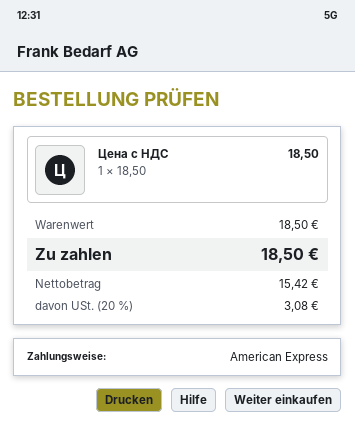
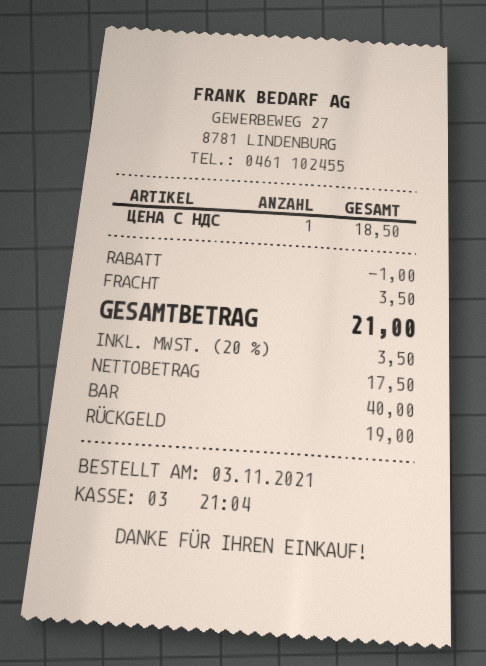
payment method: American Express -> cash
discount: none -> 1.00
shipping: none -> 3.50
net: 15.42 -> 17.50
tax: 20% = 3.08 -> 20% = 3.50
total: 18.50 -> 21.00

